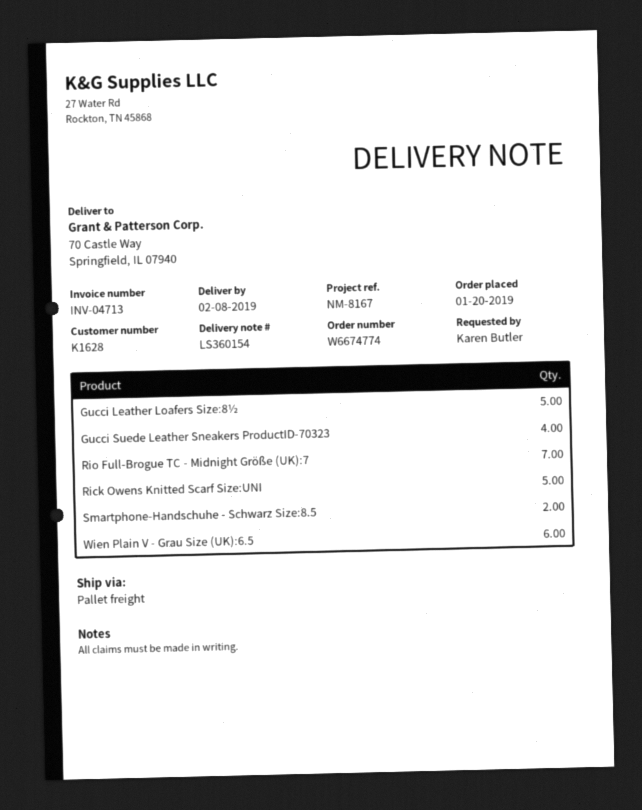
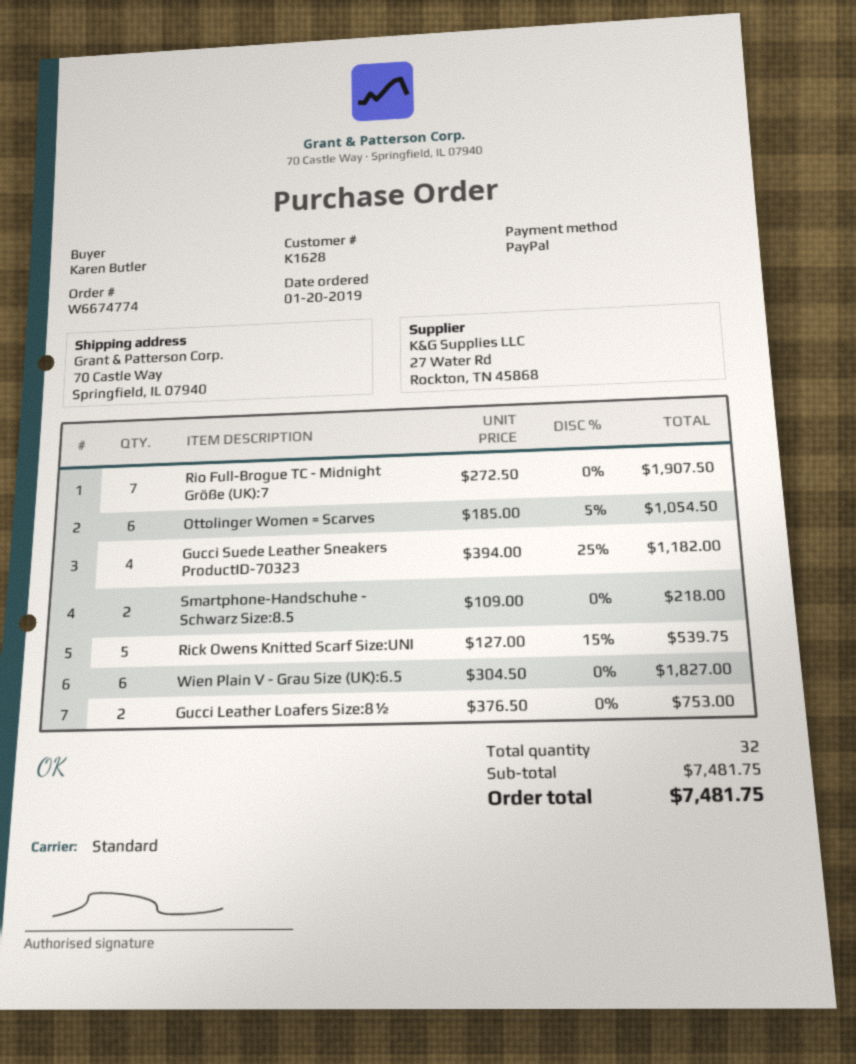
shipping method: pallet freight -> standard
Gucci Leather Loafers Size:8½: 5 -> 2
Ottolinger Women = Scarves: none -> 6

